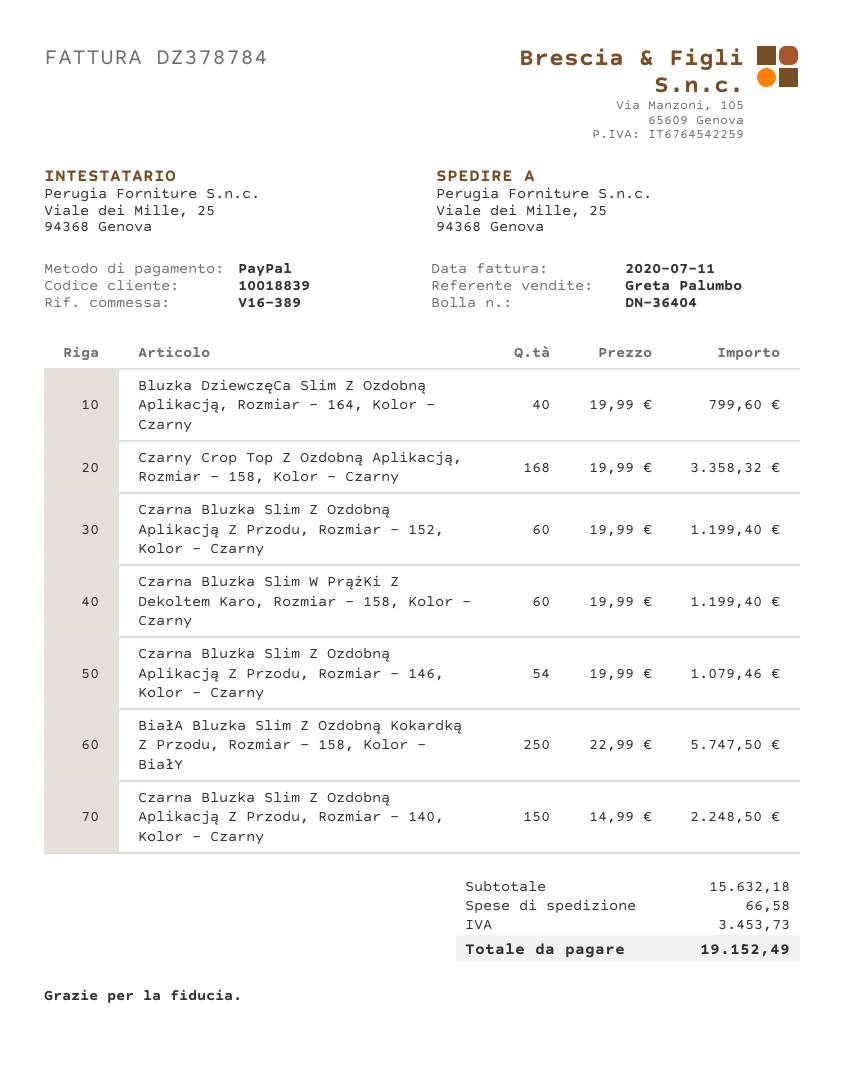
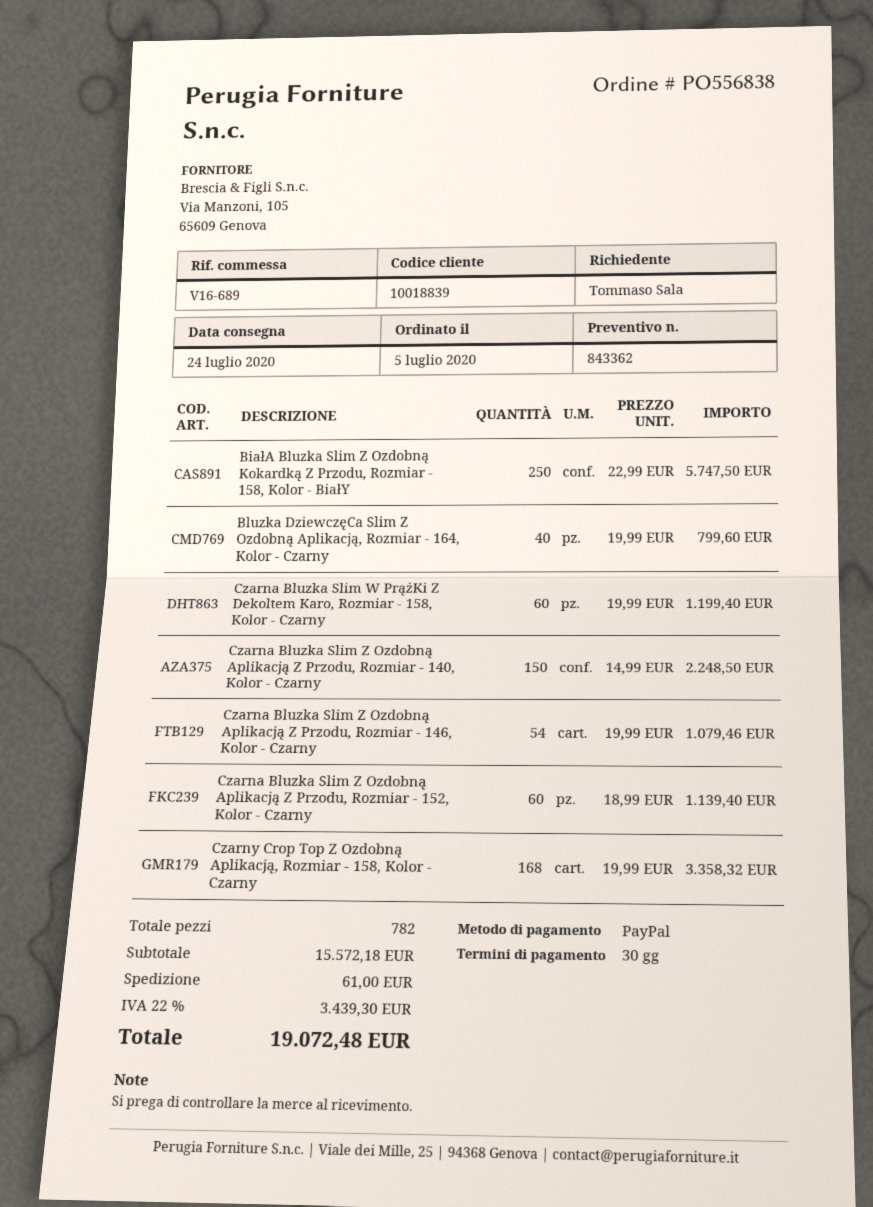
reference: V16-389 -> V16-689
Czarna Bluzka Slim Z Ozdobną Aplikacją Z Przodu, Rozmiar - 152, Kolor - Czarny: 60 x 19.99 = 1199.40 -> 60 x 18.99 = 1139.40
subtotal: 15632.18 -> 15572.18
shipping: 66.58 -> 61.00
tax: 3453.73 -> 3439.30
total: 19152.49 -> 19072.48

